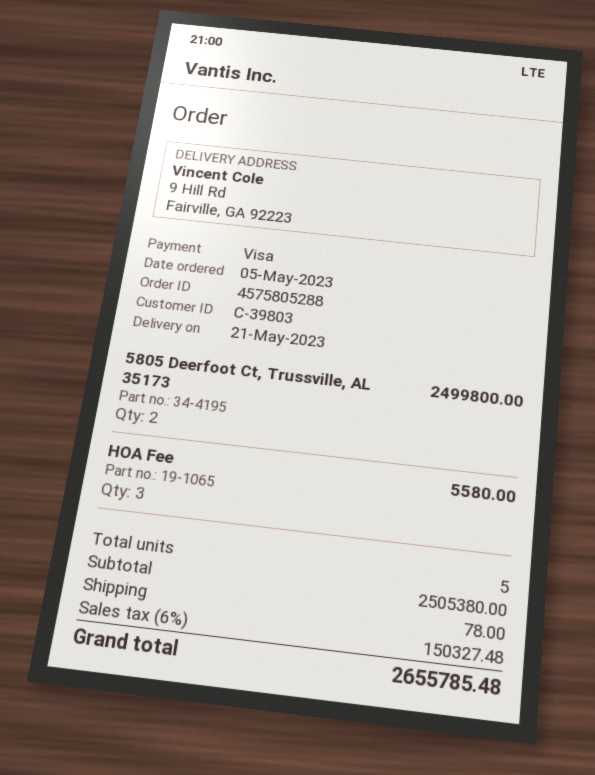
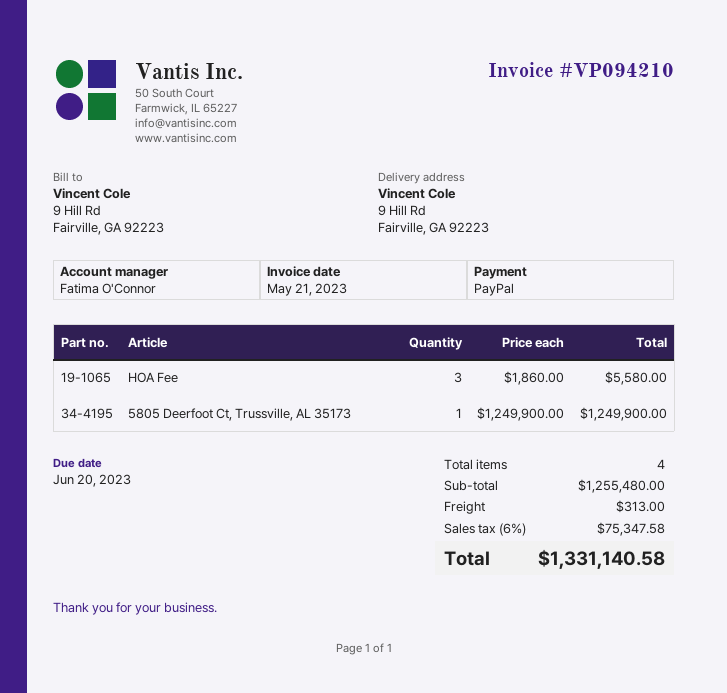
payment method: Visa -> PayPal
5805 Deerfoot Ct, Trussville, AL 35173: 2 for 2499800.00 -> 1 for 1249900.00
total quantity: 5 -> 4
subtotal: 2505380.00 -> 1255480.00
shipping: 78.00 -> 313.00
tax: 6% = 150327.48 -> 6% = 75347.58
total: 2655785.48 -> 1331140.58

